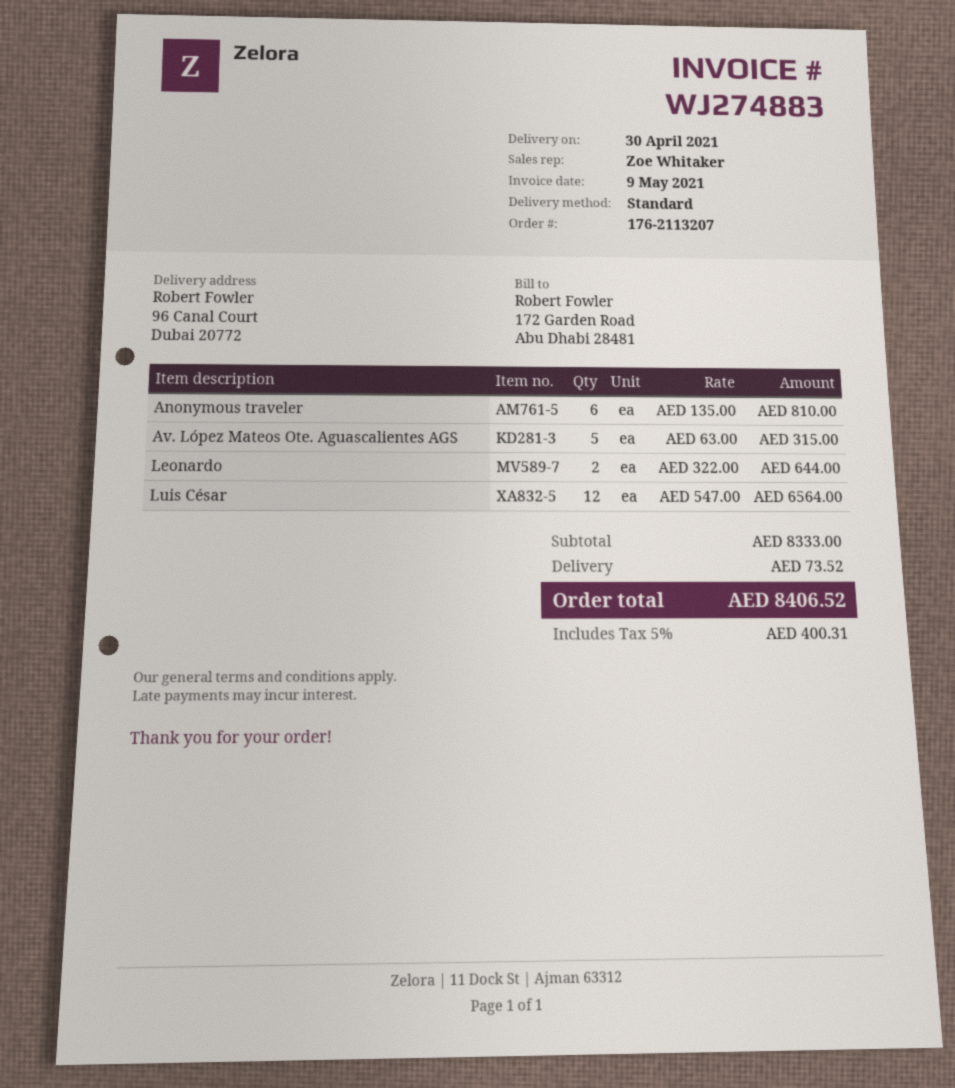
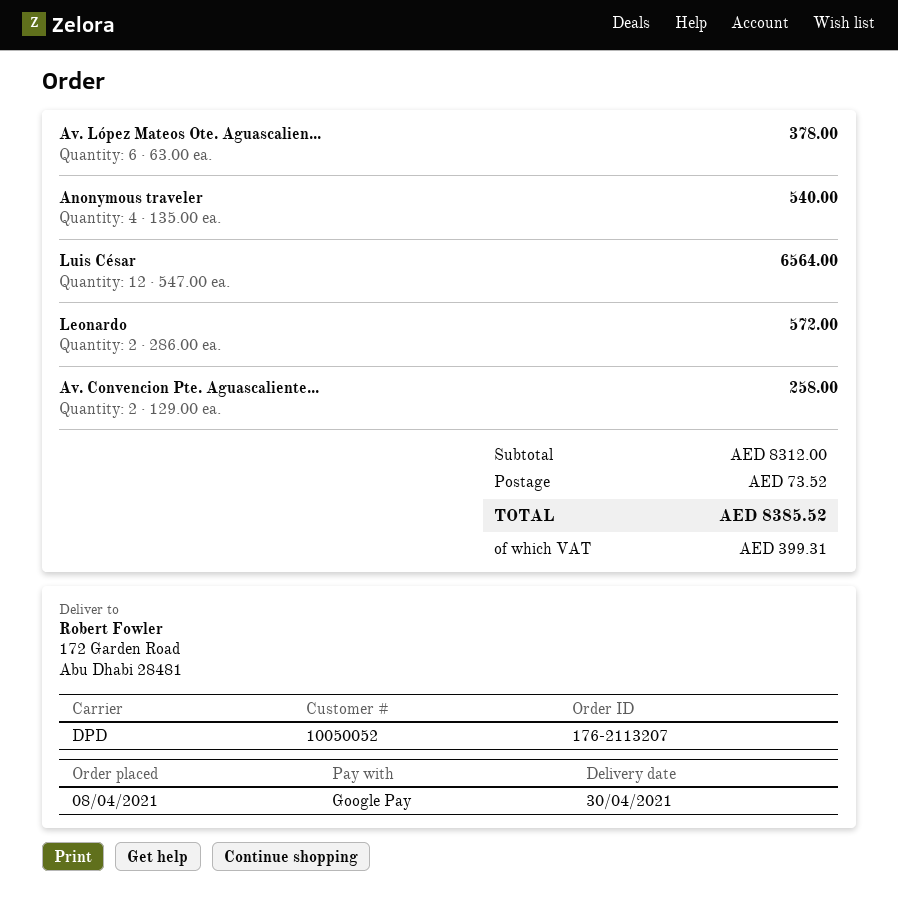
shipping method: standard -> DPD
ship to: 96 Canal Court, Dubai 20772 -> 172 Garden Road, Abu Dhabi 28481
Anonymous traveler: 6 x 135.00 = 810.00 -> 4 x 135.00 = 540.00
Av. López Mateos Ote. Aguascalientes AGS: 5 x 63.00 = 315.00 -> 6 x 63.00 = 378.00
Leonardo: 2 x 322.00 = 644.00 -> 2 x 286.00 = 572.00
Av. Convencion Pte. Aguascaliente...: none -> 2 x 129.00 = 258.00
subtotal: 8333.00 -> 8312.00
tax: 400.31 -> 399.31
total: 8406.52 -> 8385.52

